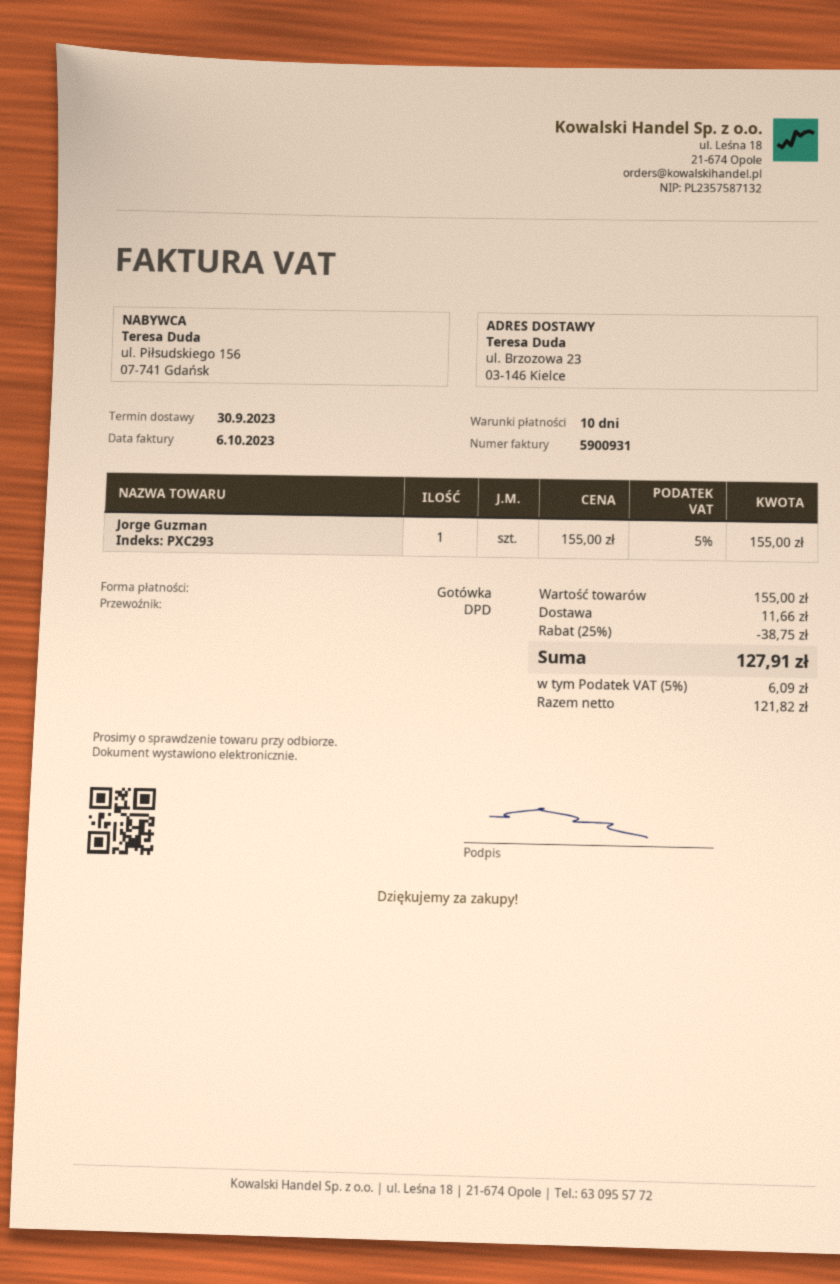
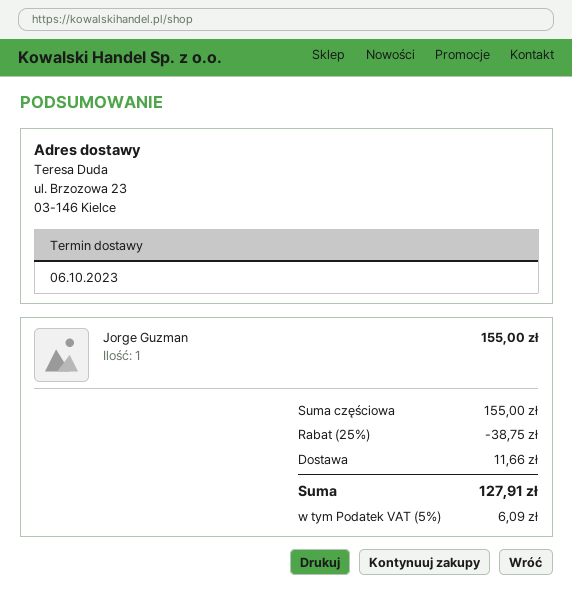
delivery date: 2023-09-30 -> 2023-10-06

